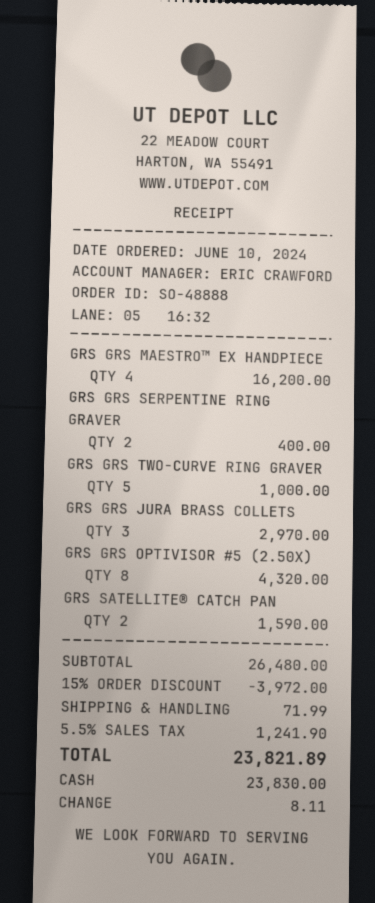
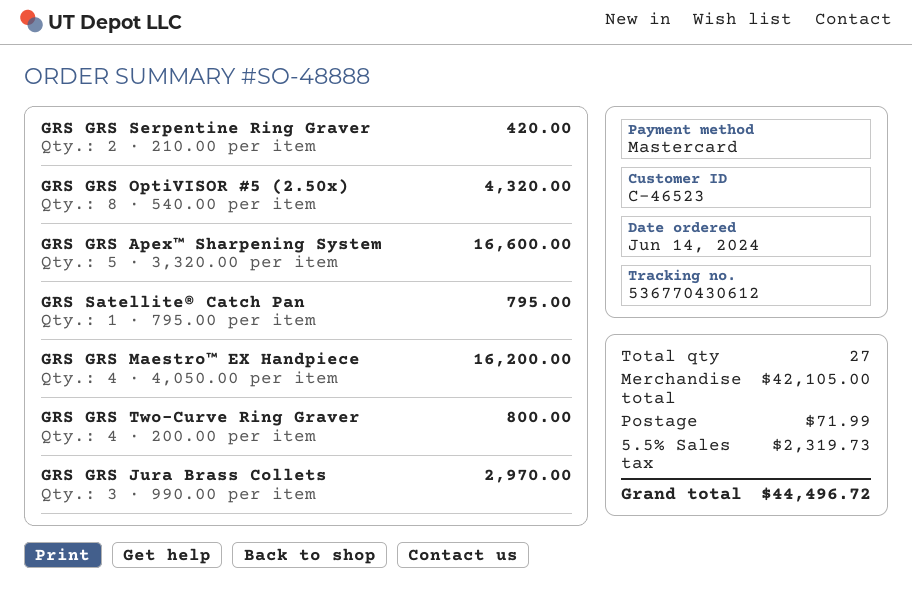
order date: 2024-06-10 -> 2024-06-14
payment method: cash -> Mastercard
GRS GRS SERPENTINE RING GRAVER: 2 for 400.00 -> 2 for 420.00
GRS GRS TWO-CURVE RING GRAVER: 5 for 1000.00 -> 4 for 800.00
GRS SATELLITE® CATCH PAN: 2 for 1590.00 -> 1 for 795.00
GRS GRS Apex™ Sharpening System: none -> 5 for 16600.00
subtotal: 26480.00 -> 42105.00
discount: 15% = 3972.00 -> none
tax: 5.5% = 1241.90 -> 5.5% = 2319.73
total: 23821.89 -> 44496.72

